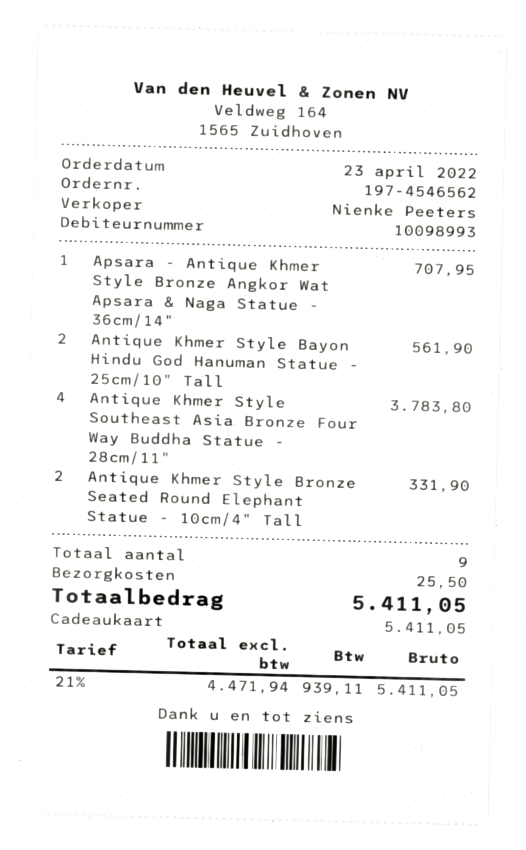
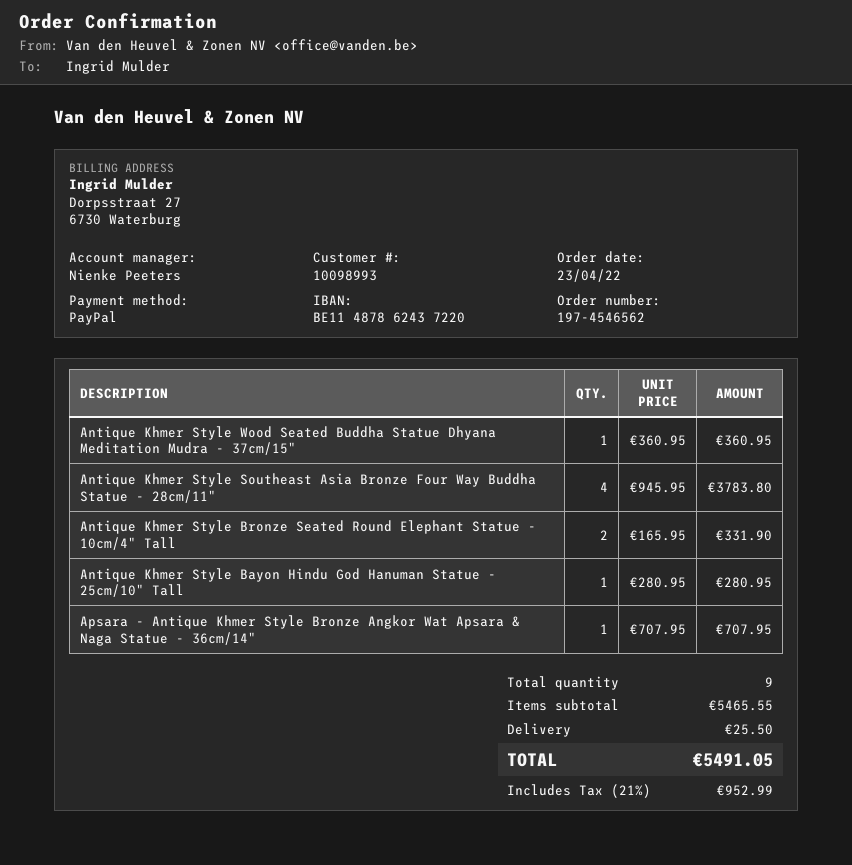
payment method: gift card -> PayPal
Antique Khmer Style Bayon Hindu God Hanuman Statue - 25cm/10" Tall: 2 for 561.90 -> 1 for 280.95
Antique Khmer Style Wood Seated Buddha Statue Dhyana Meditation Mudra - 37cm/15": none -> 1 for 360.95
tax: 21% = 939.11 -> 21% = 952.99
total: 5411.05 -> 5491.05

